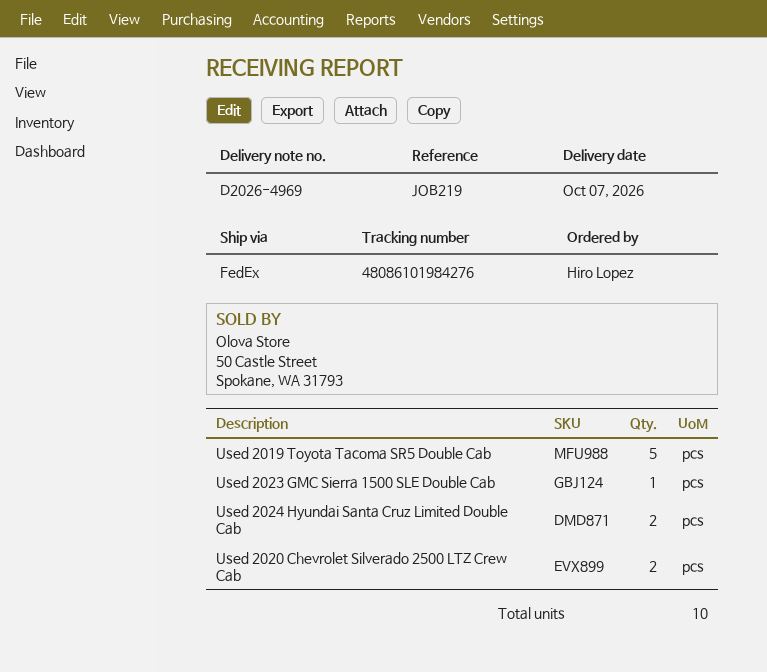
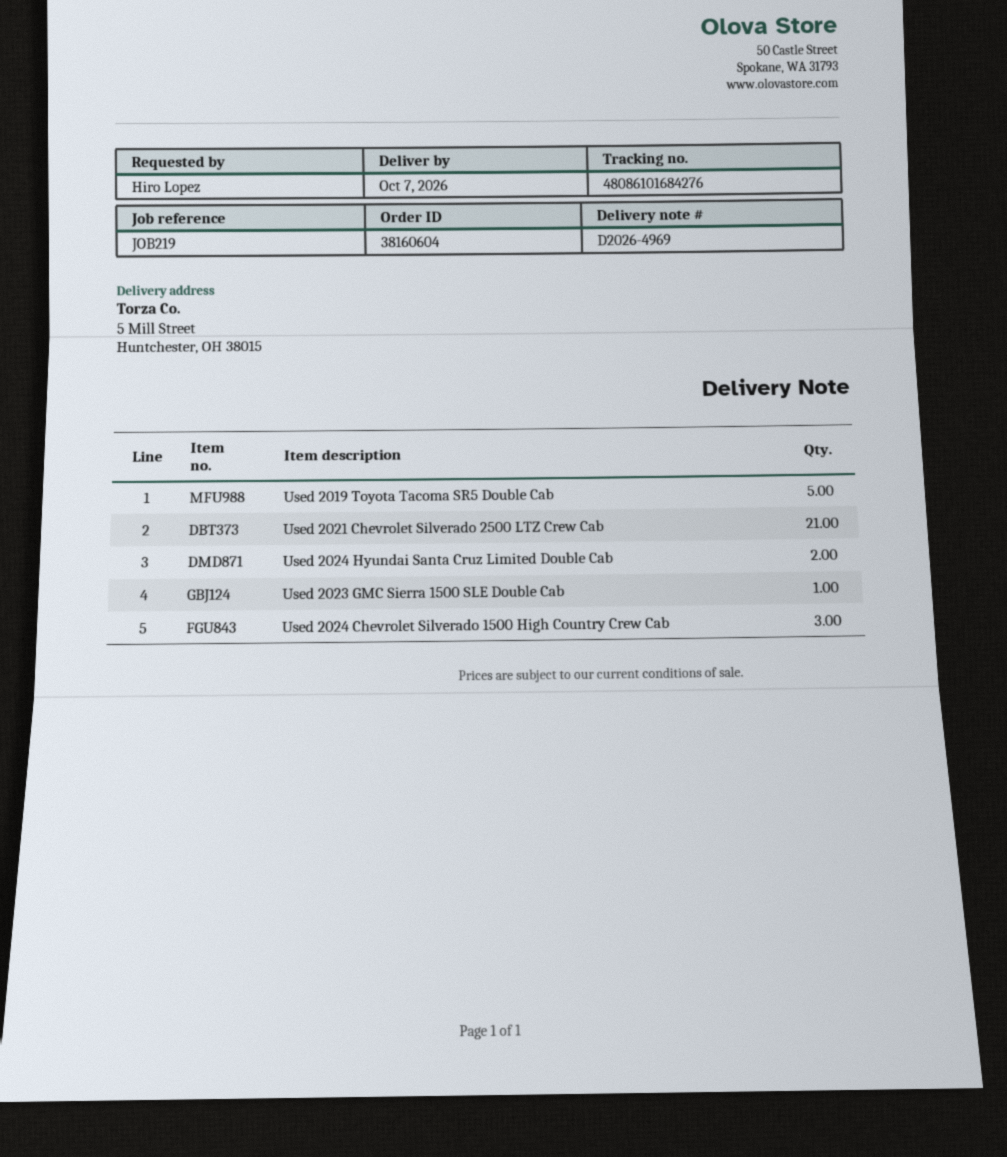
tracking number: 48086101984276 -> 48086101684276
Used 2020 Chevrolet Silverado 2500 LTZ Crew Cab: 2 -> none
Used 2021 Chevrolet Silverado 2500 LTZ Crew Cab: none -> 21
Used 2024 Chevrolet Silverado 1500 High Country Crew Cab: none -> 3

